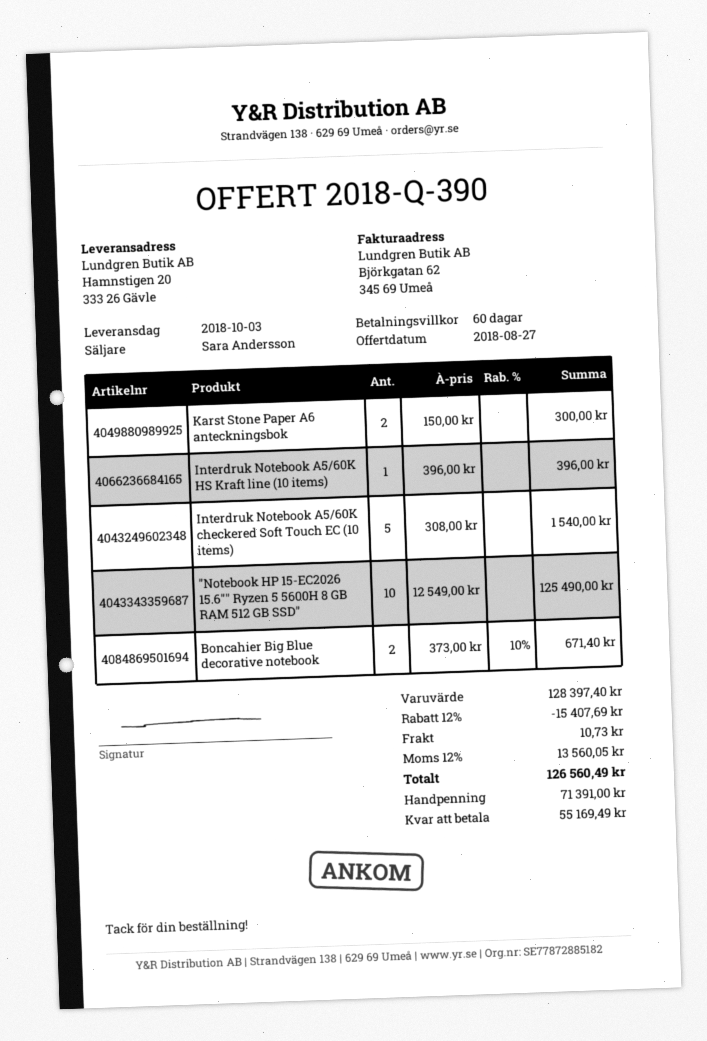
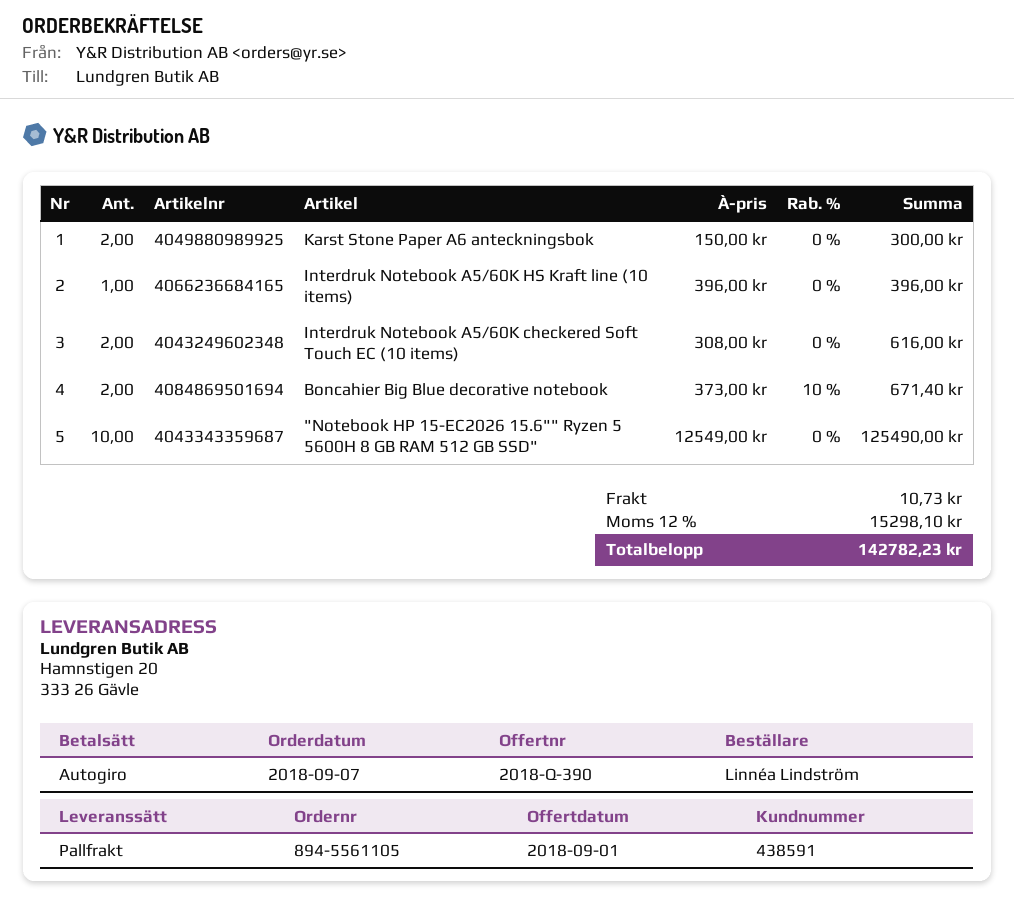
quote date: 2018-08-27 -> 2018-09-01
Interdruk Notebook A5/60K checkered Soft Touch EC (10 items): 5 x 308.00 = 1540.00 -> 2 x 308.00 = 616.00
discount: 12% = 15407.69 -> none
tax: 12% = 13560.05 -> 12% = 15298.10
total: 126560.49 -> 142782.23

